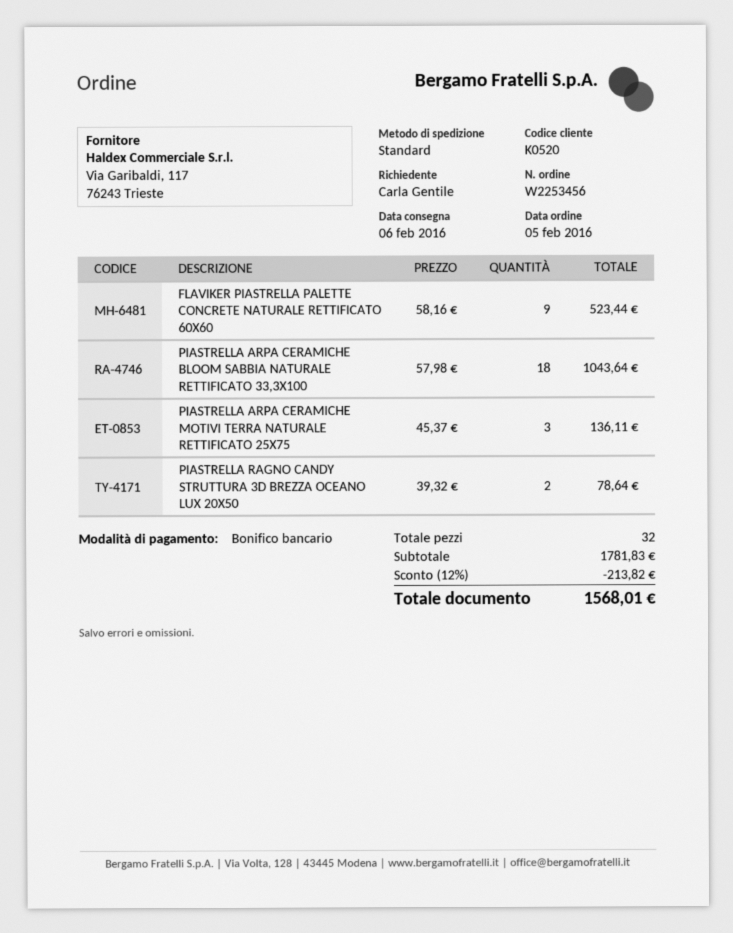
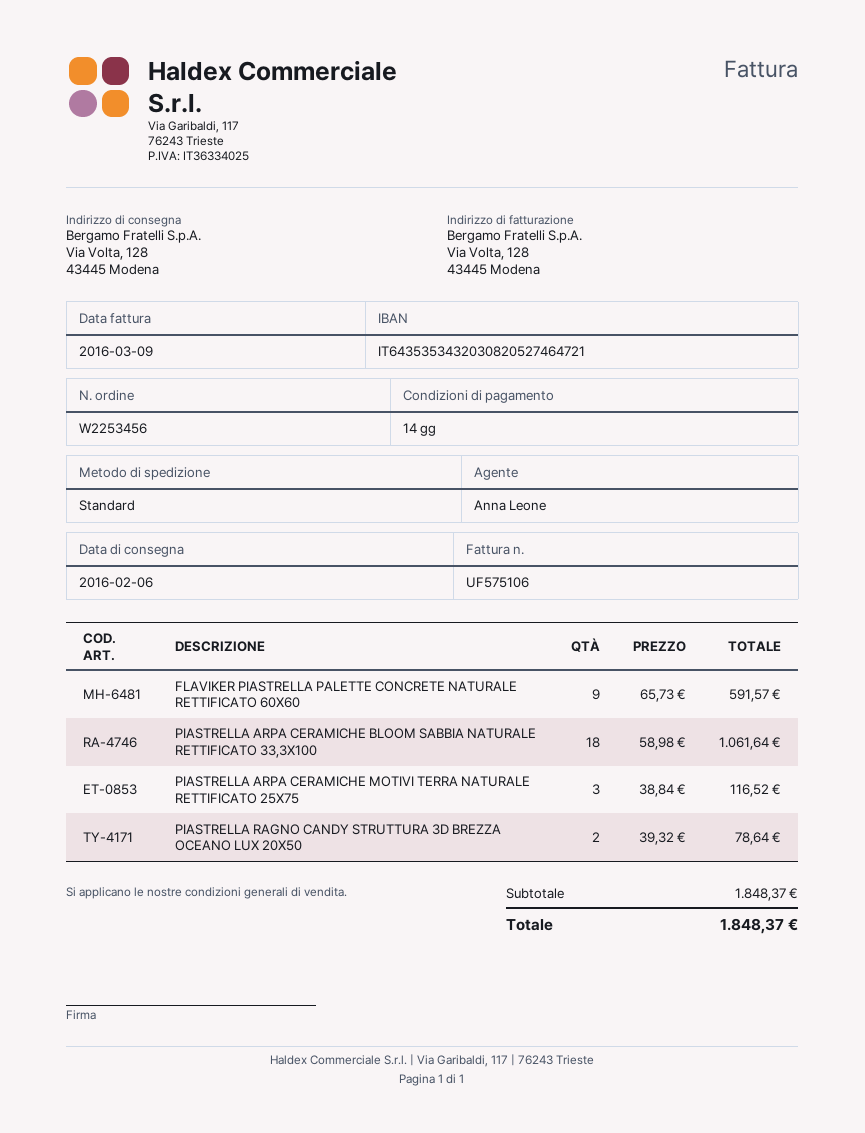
FLAVIKER PIASTRELLA PALETTE CONCRETE NATURALE RETTIFICATO 60X60: 9 x 58.16 = 523.44 -> 9 x 65.73 = 591.57
PIASTRELLA ARPA CERAMICHE BLOOM SABBIA NATURALE RETTIFICATO 33,3X100: 18 x 57.98 = 1043.64 -> 18 x 58.98 = 1061.64
PIASTRELLA ARPA CERAMICHE MOTIVI TERRA NATURALE RETTIFICATO 25X75: 3 x 45.37 = 136.11 -> 3 x 38.84 = 116.52
subtotal: 1781.83 -> 1848.37
discount: 12% = 213.82 -> none
total: 1568.01 -> 1848.37

